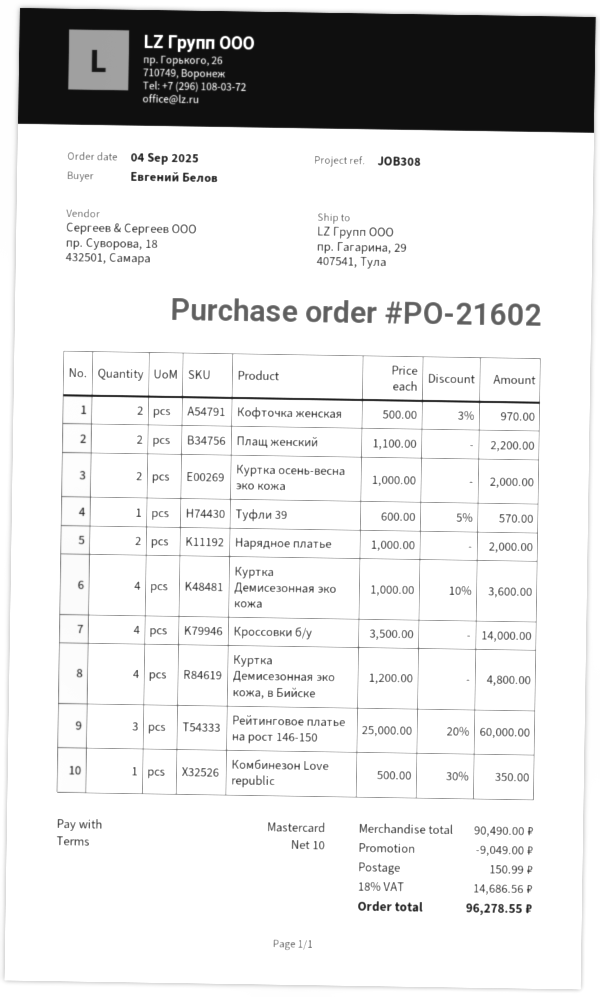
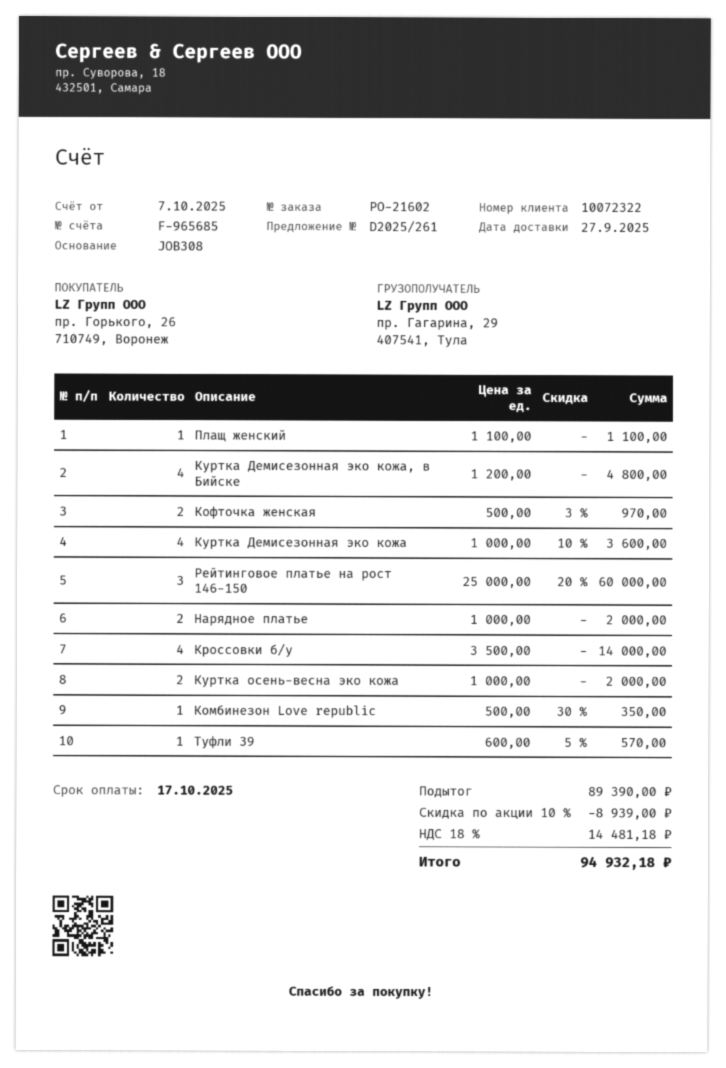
Плащ женский: 2 x 1100.00 = 2200.00 -> 1 x 1100.00 = 1100.00
subtotal: 90490.00 -> 89390.00
discount: 9049.00 -> 8939.00
shipping: 150.99 -> none
tax: 18% = 14686.56 -> 18% = 14481.18
total: 96278.55 -> 94932.18

